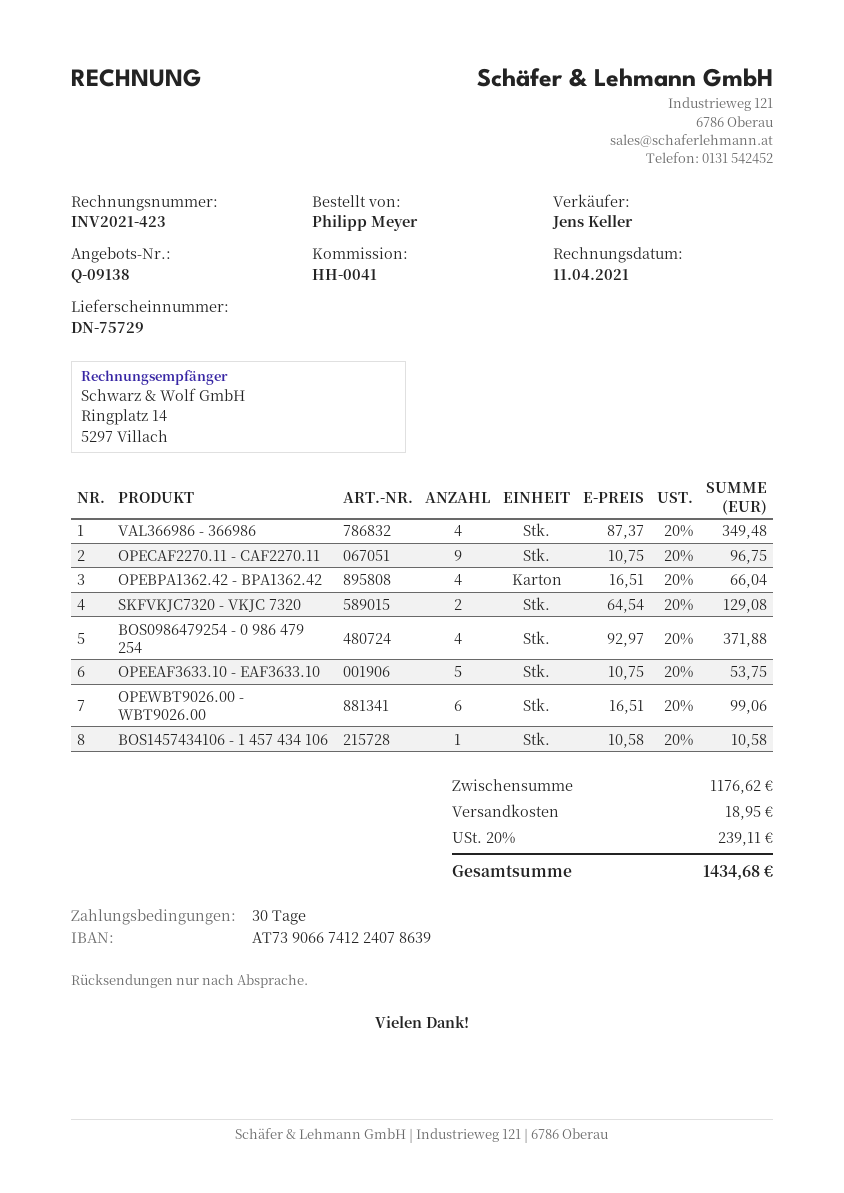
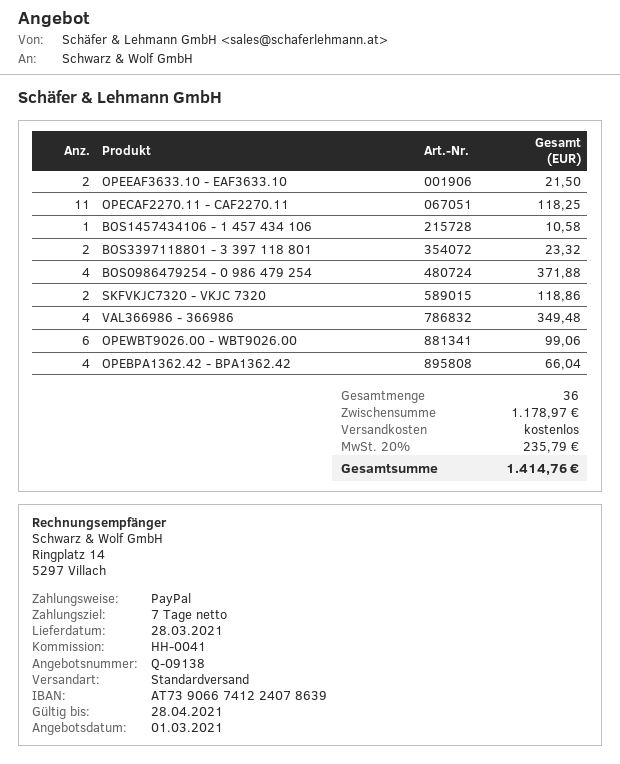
payment terms: 30 days -> 7 days
OPECAF2270.11 - CAF2270.11: 9 for 96.75 -> 11 for 118.25
SKFVKJC7320 - VKJC 7320: 2 for 129.08 -> 2 for 118.86
OPEEAF3633.10 - EAF3633.10: 5 for 53.75 -> 2 for 21.50
BOS3397118801 - 3 397 118 801: none -> 2 for 23.32
subtotal: 1176.62 -> 1178.97
shipping: 18.95 -> 0.00
tax: 20% = 239.11 -> 20% = 235.79
total: 1434.68 -> 1414.76

